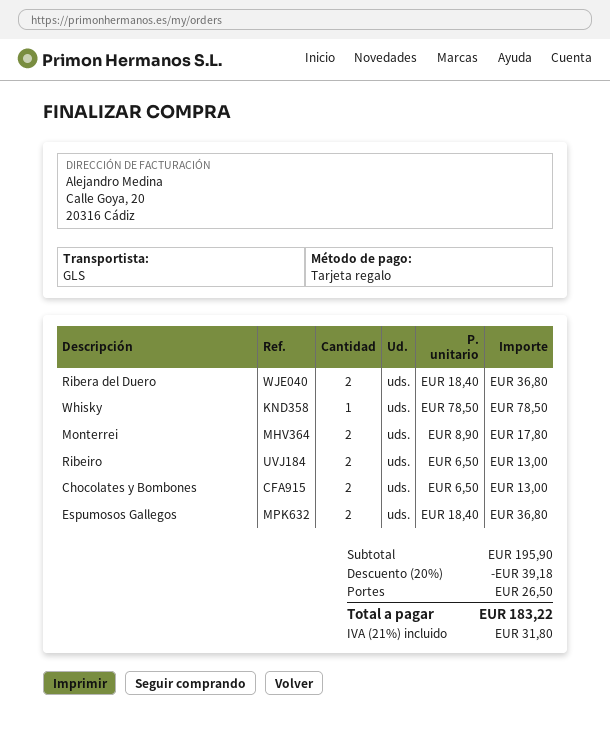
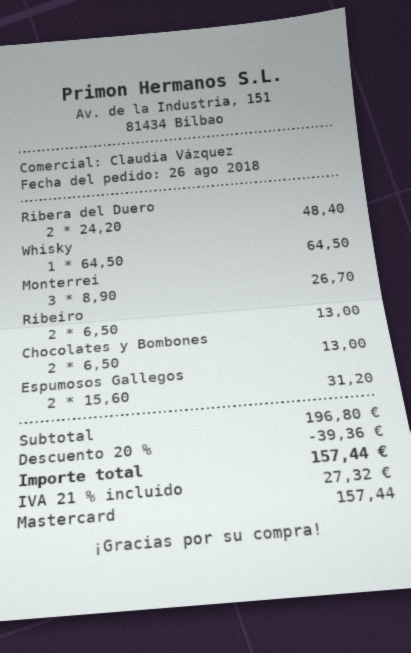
payment method: gift card -> Mastercard
Ribera del Duero: 2 x 18.40 = 36.80 -> 2 x 24.20 = 48.40
Whisky: 1 x 78.50 = 78.50 -> 1 x 64.50 = 64.50
Monterrei: 2 x 8.90 = 17.80 -> 3 x 8.90 = 26.70
Espumosos Gallegos: 2 x 18.40 = 36.80 -> 2 x 15.60 = 31.20
subtotal: 195.90 -> 196.80
discount: 20% = 39.18 -> 20% = 39.36
shipping: 26.50 -> none
tax: 21% = 31.80 -> 21% = 27.32
total: 183.22 -> 157.44

